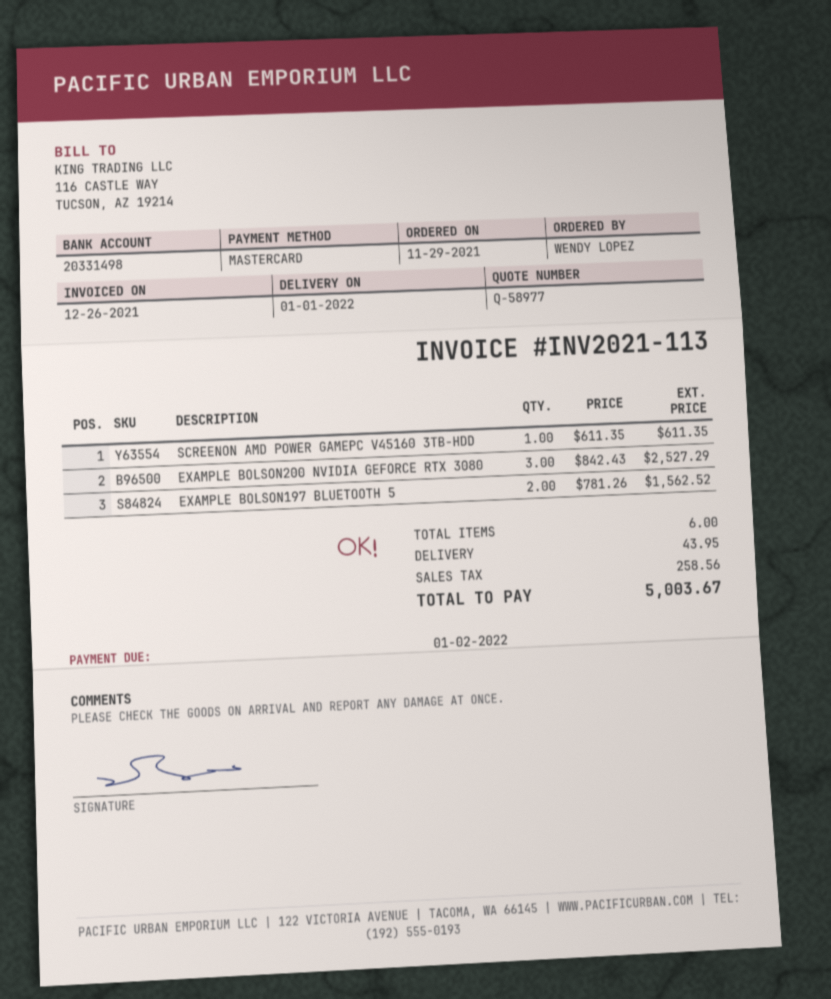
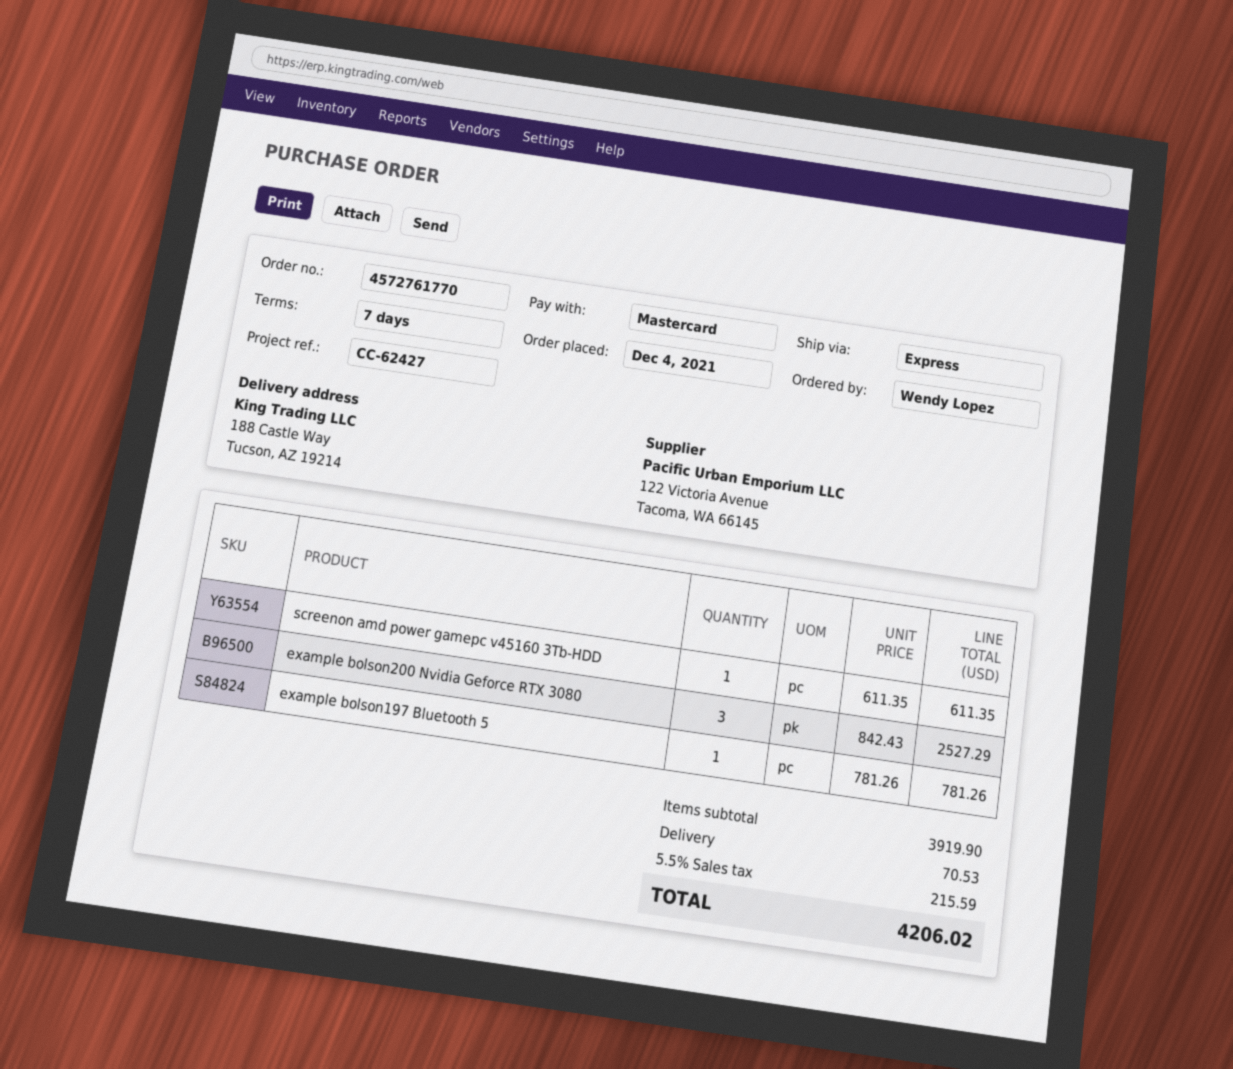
order date: 2021-11-29 -> 2021-12-04
EXAMPLE BOLSON197 BLUETOOTH 5: 2 x 781.26 = 1562.52 -> 1 x 781.26 = 781.26
shipping: 43.95 -> 70.53
tax: 258.56 -> 215.59
total: 5003.67 -> 4206.02

